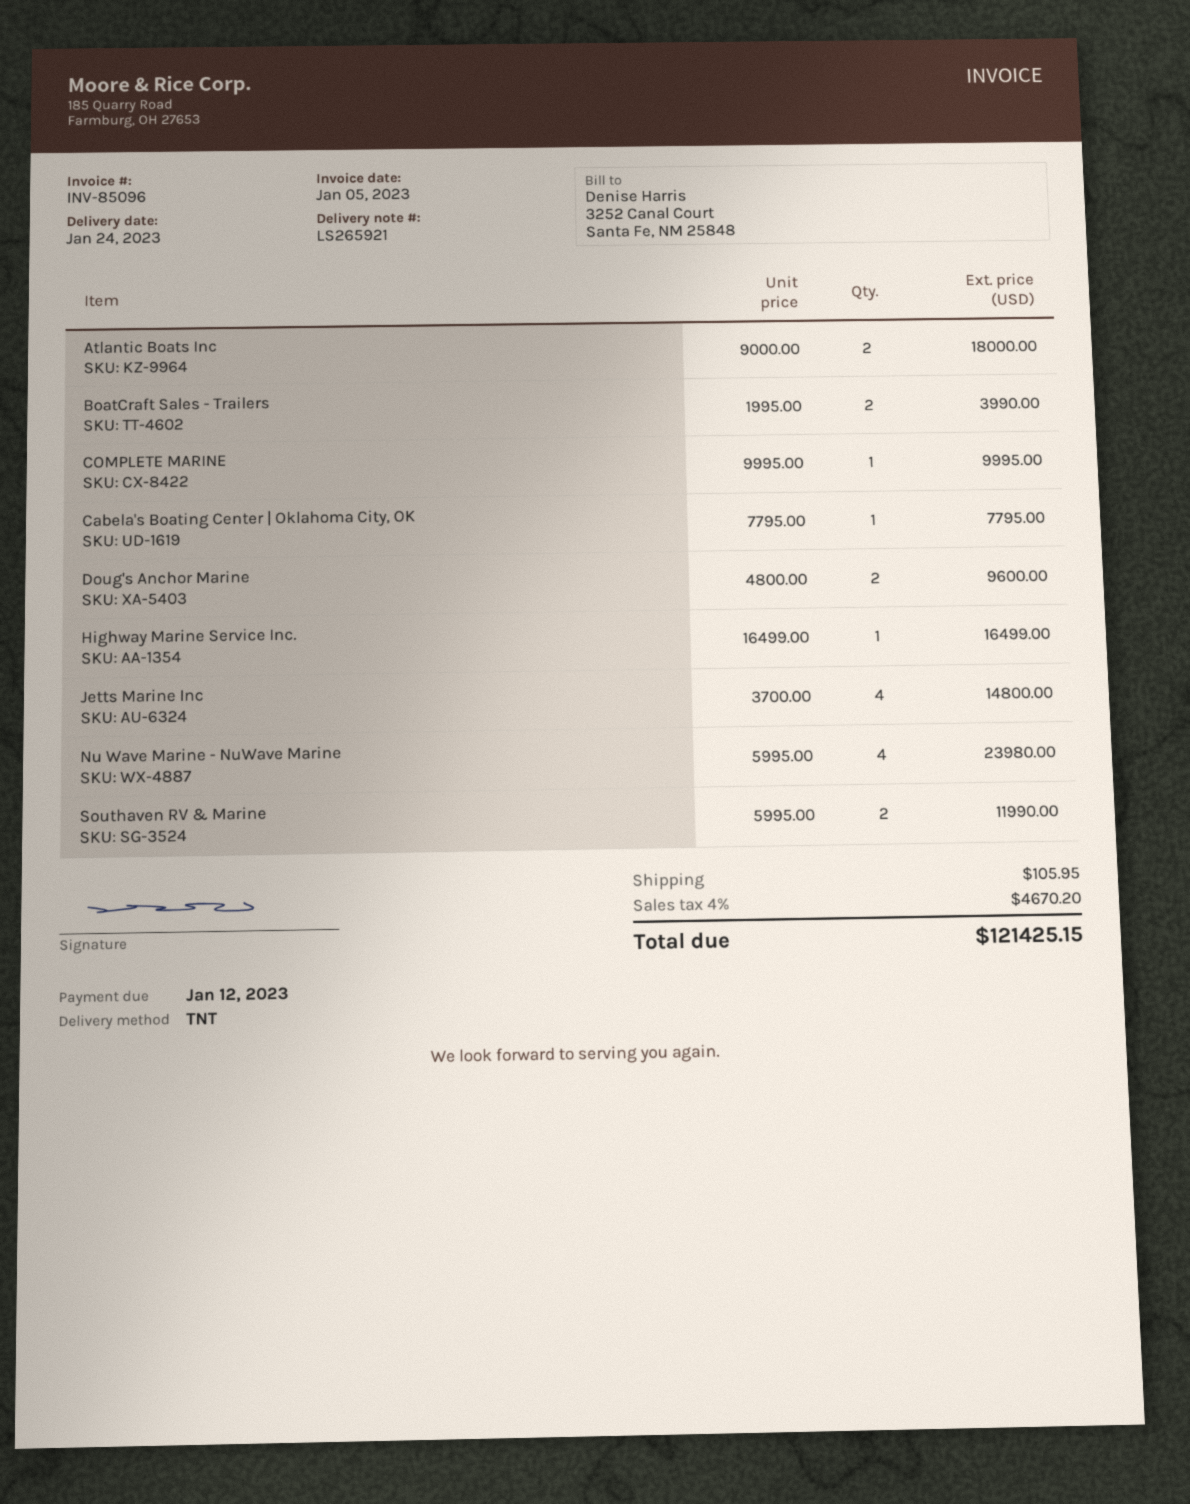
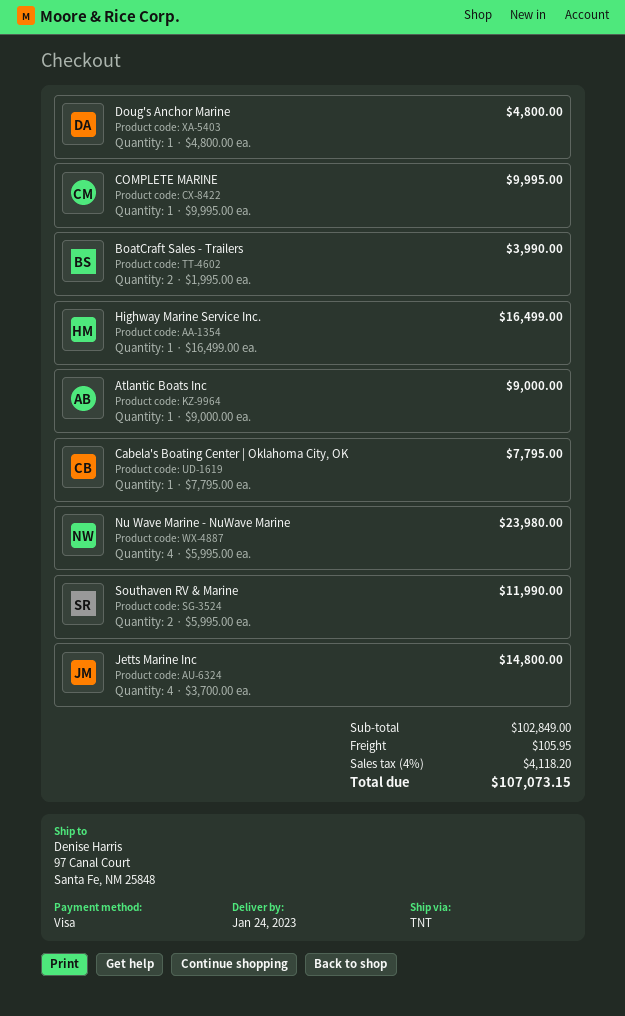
Atlantic Boats Inc: 2 x 9000.00 = 18000.00 -> 1 x 9000.00 = 9000.00
Doug's Anchor Marine: 2 x 4800.00 = 9600.00 -> 1 x 4800.00 = 4800.00
tax: 4% = 4670.20 -> 4% = 4118.20
total: 121425.15 -> 107073.15

